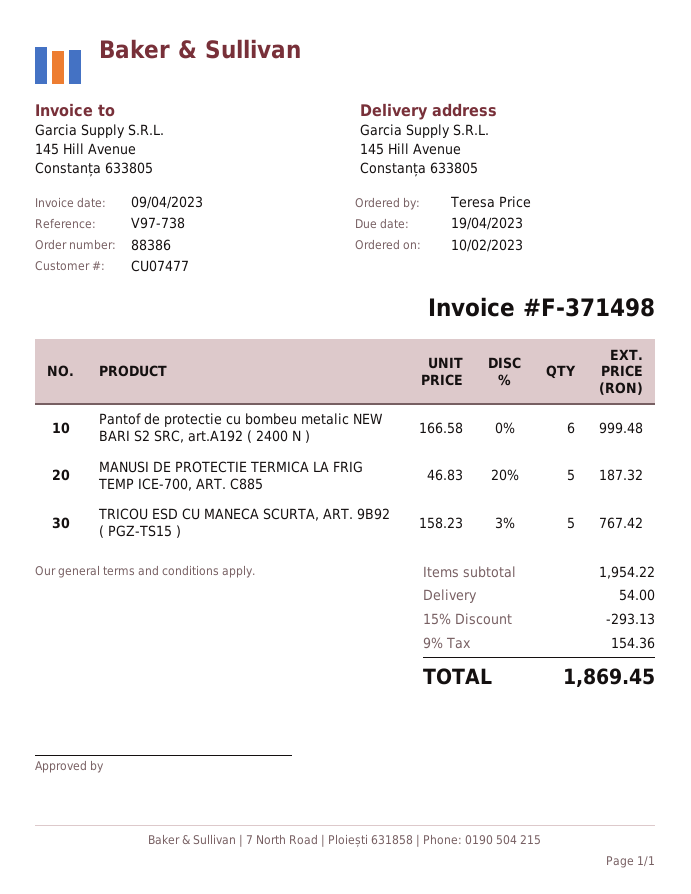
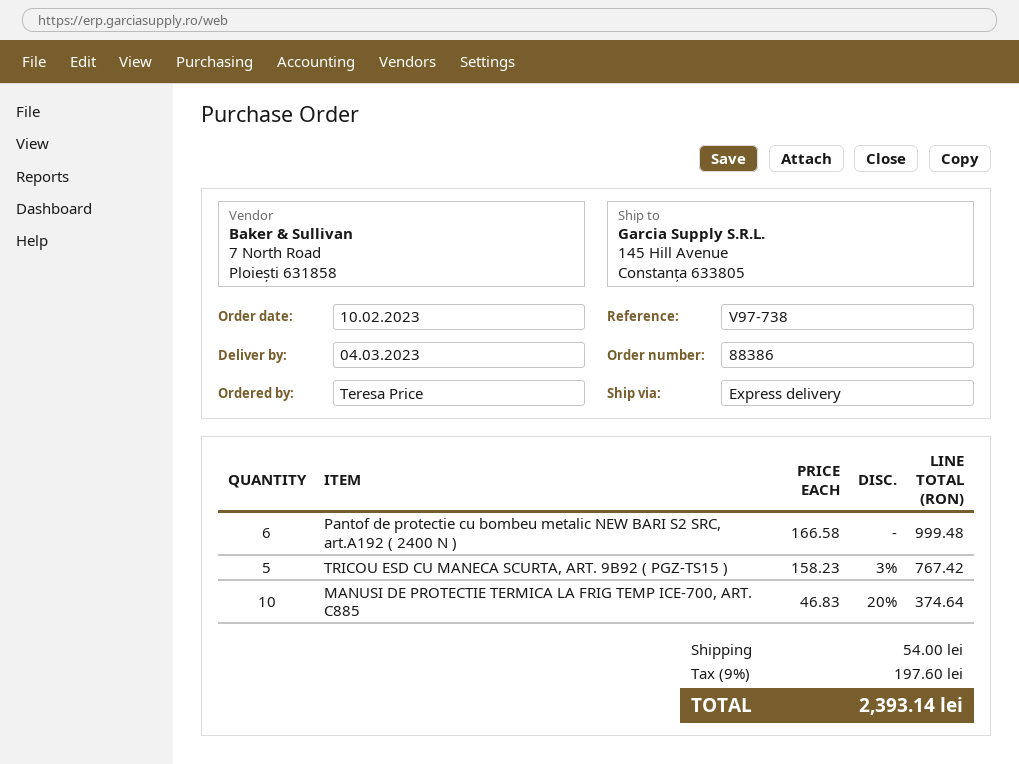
MANUSI DE PROTECTIE TERMICA LA FRIG TEMP ICE-700, ART. C885: 5 x 46.83 - 20% = 187.32 -> 10 x 46.83 - 20% = 374.64
discount: 15% = 293.13 -> none
tax: 9% = 154.36 -> 9% = 197.60
total: 1869.45 -> 2393.14

